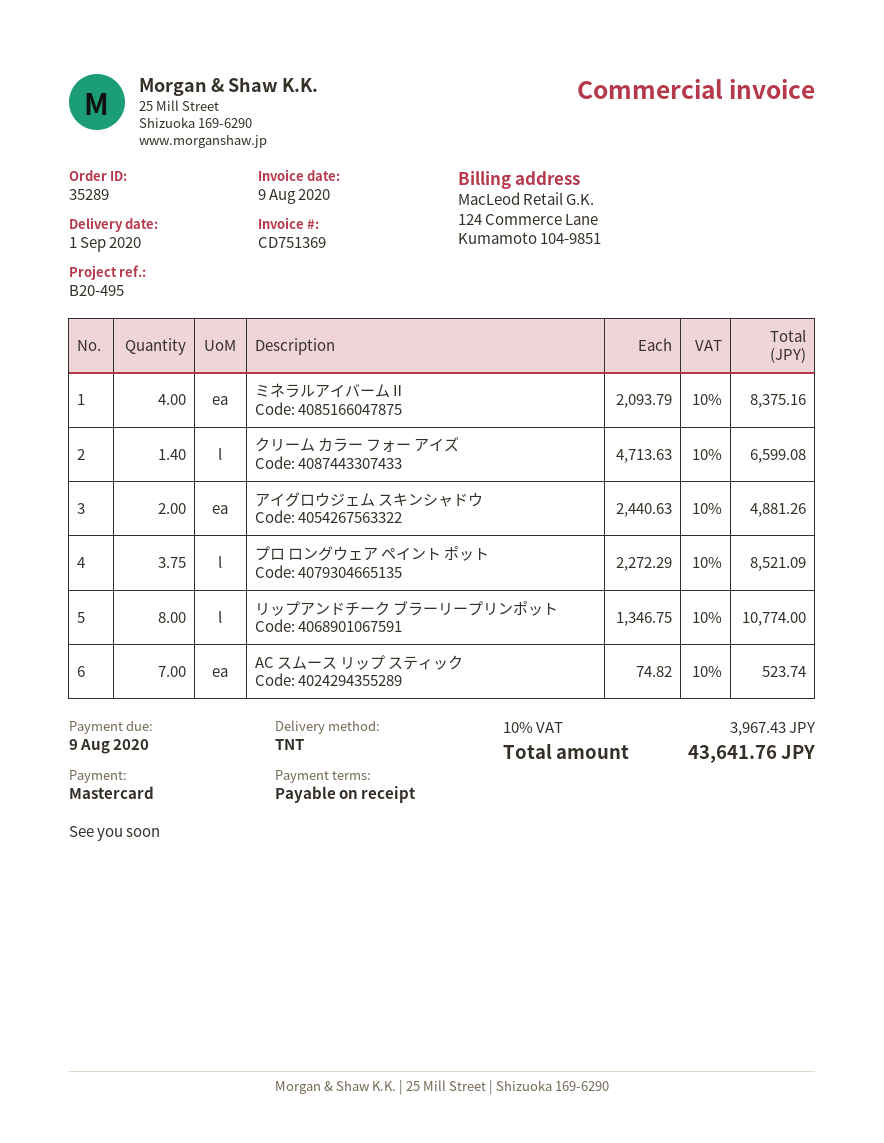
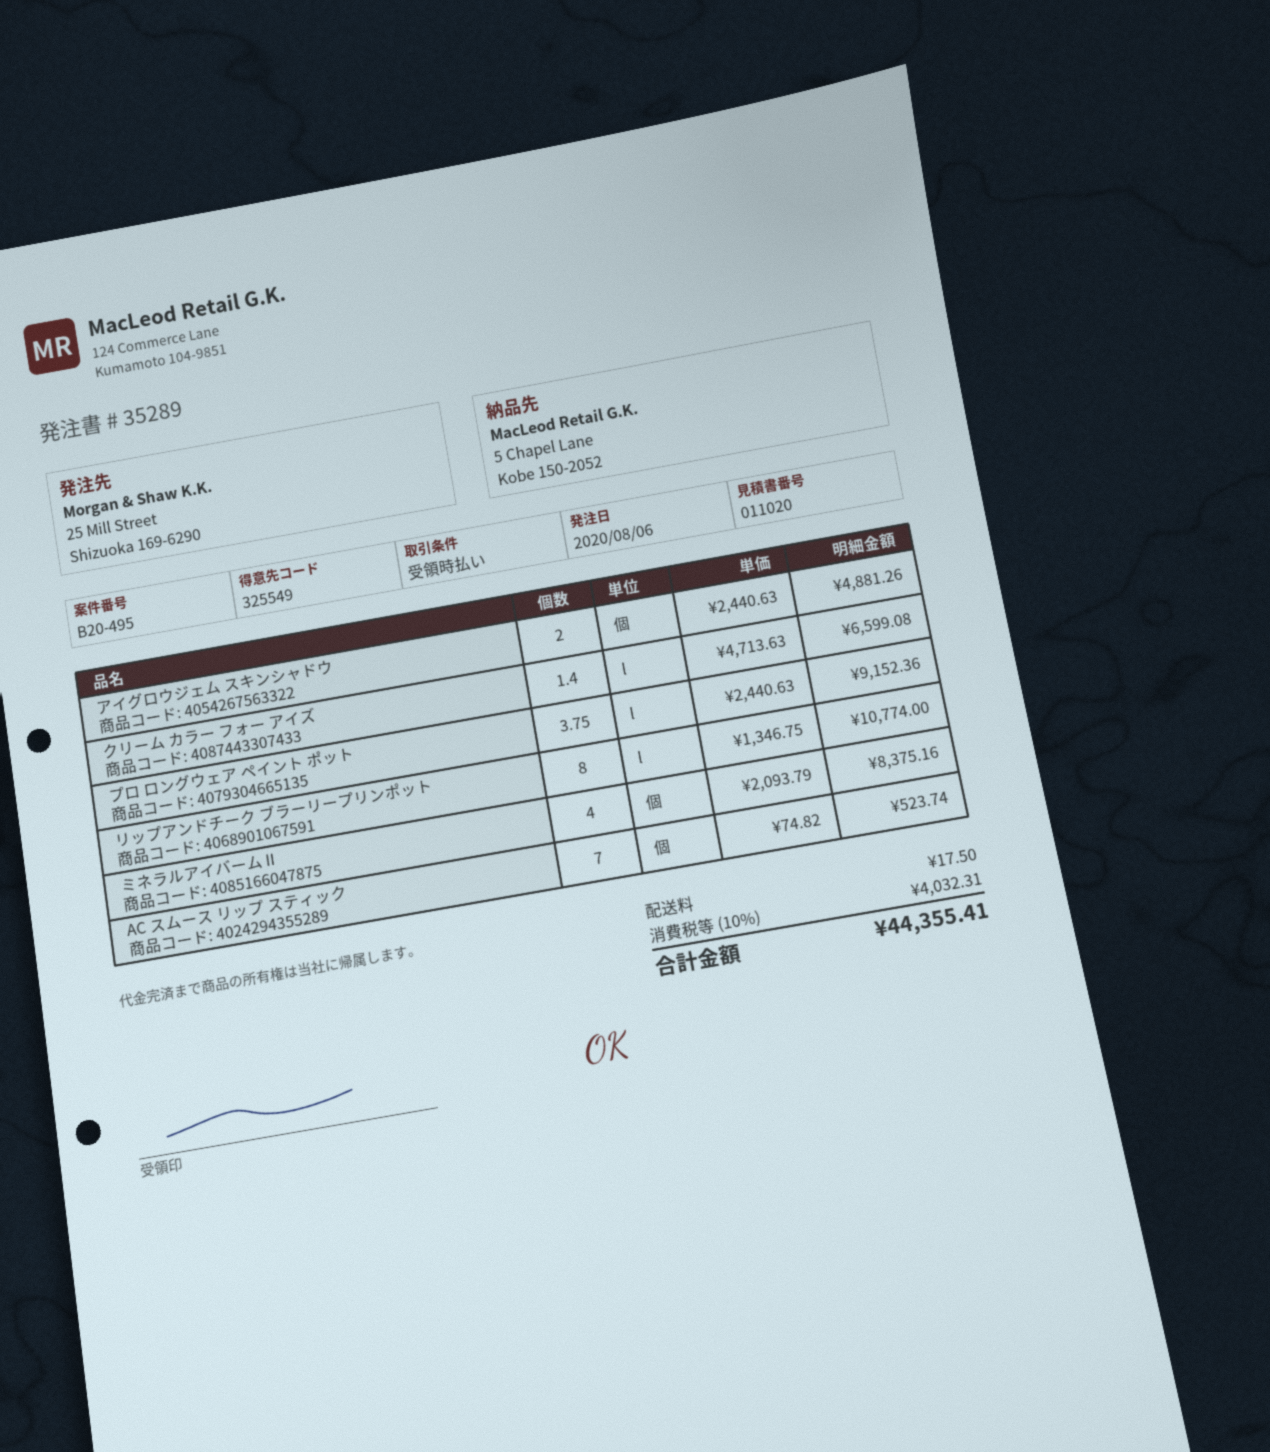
プロ ロングウェア ペイント ポット: 3.75 x 2272.29 = 8521.09 -> 3.75 x 2440.63 = 9152.36
shipping: none -> 17.50
tax: 10% = 3967.43 -> 10% = 4032.31
total: 43641.76 -> 44355.41

